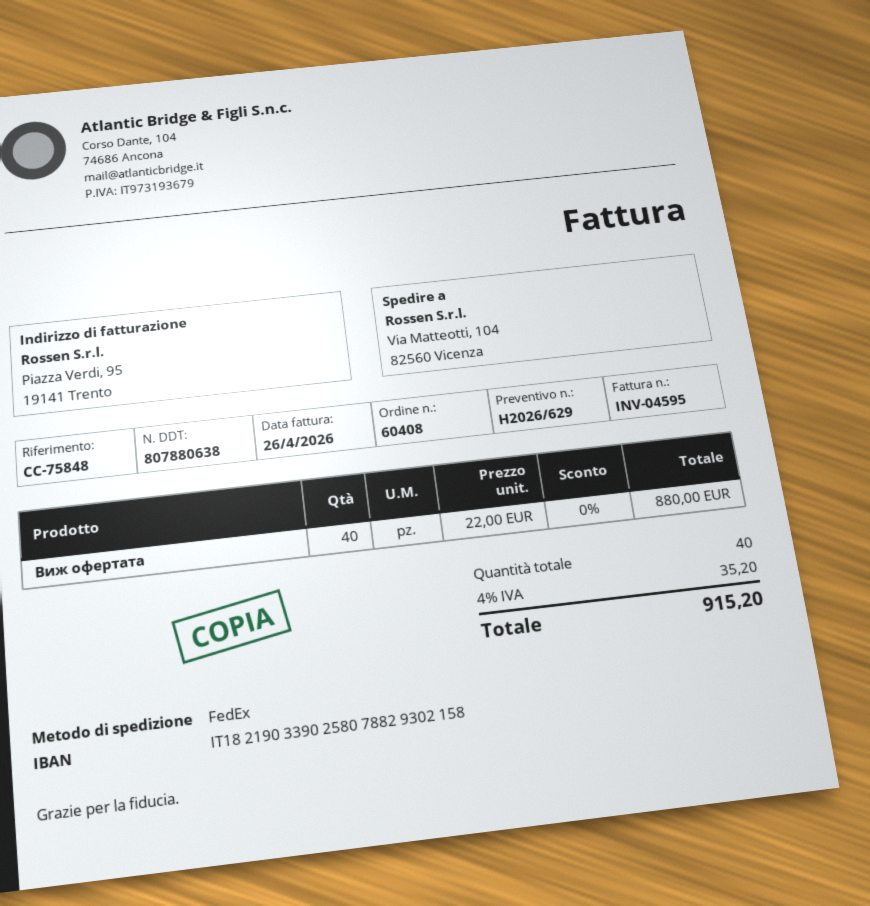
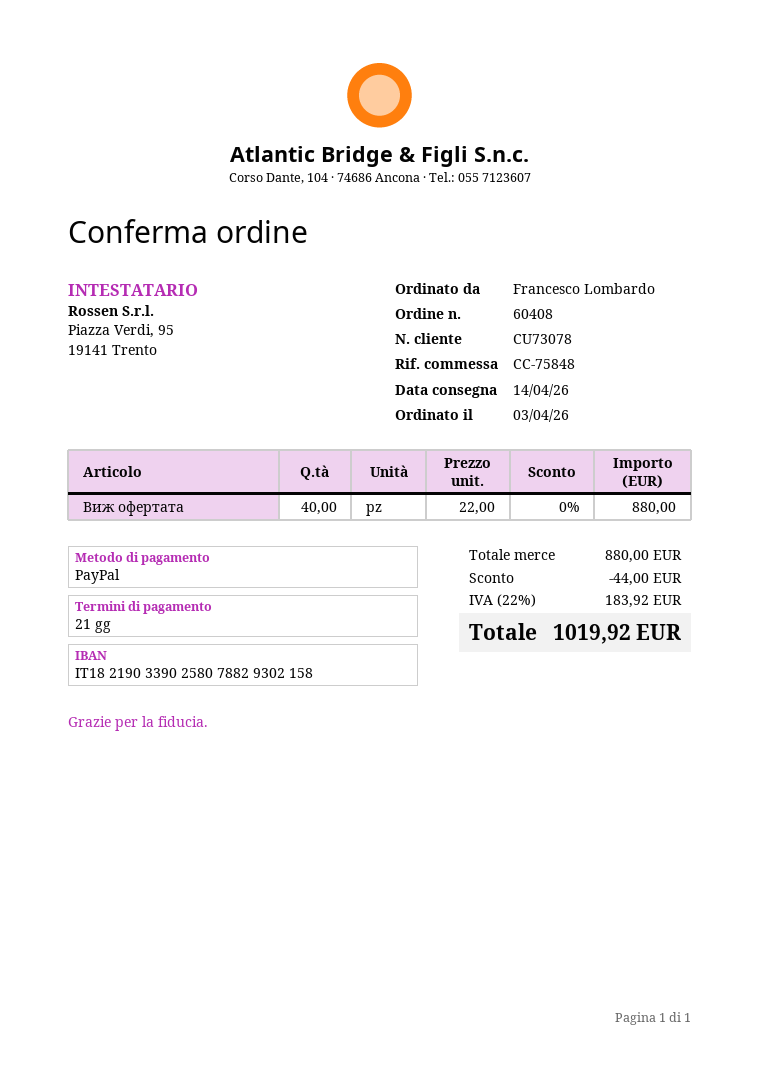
discount: none -> 44.00
tax: 4% = 35.20 -> 22% = 183.92
total: 915.20 -> 1019.92

